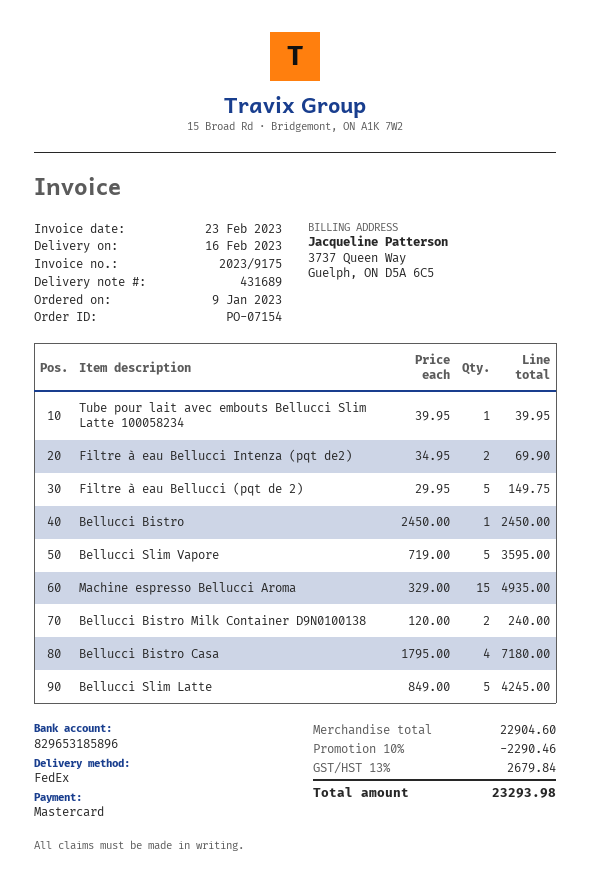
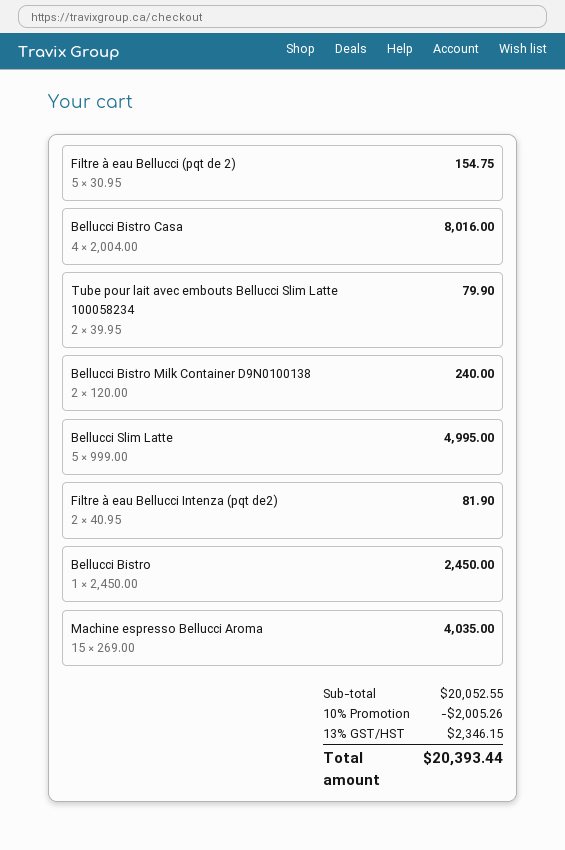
Tube pour lait avec embouts Bellucci Slim Latte 100058234: 1 x 39.95 = 39.95 -> 2 x 39.95 = 79.90
Filtre à eau Bellucci Intenza (pqt de2): 2 x 34.95 = 69.90 -> 2 x 40.95 = 81.90
Filtre à eau Bellucci (pqt de 2): 5 x 29.95 = 149.75 -> 5 x 30.95 = 154.75
Bellucci Slim Vapore: 5 x 719.00 = 3595.00 -> none
Machine espresso Bellucci Aroma: 15 x 329.00 = 4935.00 -> 15 x 269.00 = 4035.00
Bellucci Bistro Casa: 4 x 1795.00 = 7180.00 -> 4 x 2004.00 = 8016.00
Bellucci Slim Latte: 5 x 849.00 = 4245.00 -> 5 x 999.00 = 4995.00
subtotal: 22904.60 -> 20052.55
discount: 10% = 2290.46 -> 10% = 2005.26
tax: 13% = 2679.84 -> 13% = 2346.15
total: 23293.98 -> 20393.44

